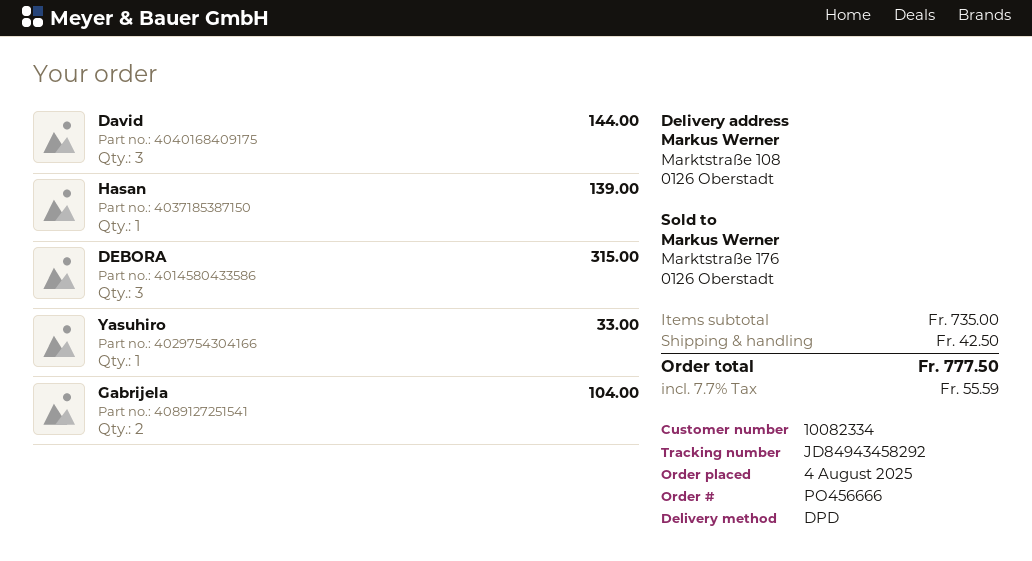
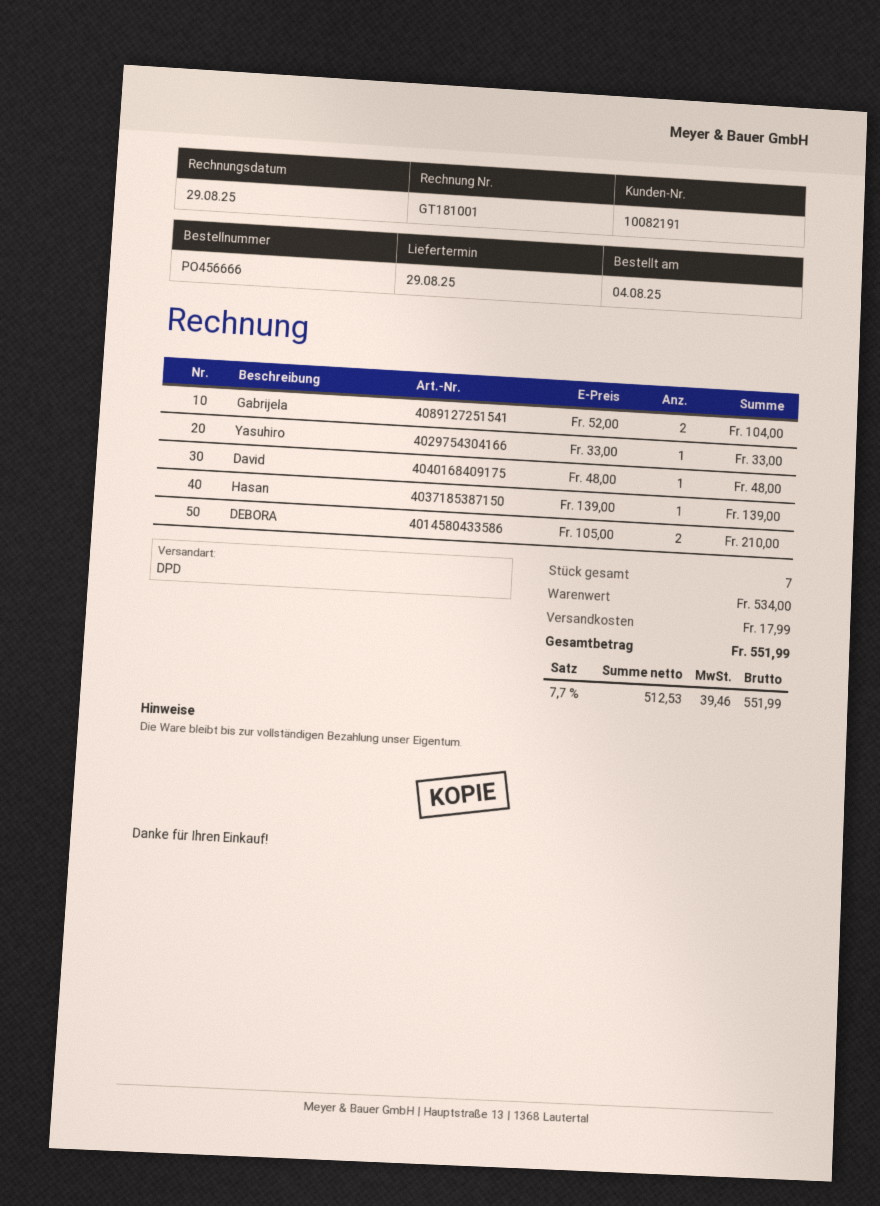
customer number: 10082334 -> 10082191
David: 3 for 144.00 -> 1 for 48.00
DEBORA: 3 for 315.00 -> 2 for 210.00
subtotal: 735.00 -> 534.00
shipping: 42.50 -> 17.99
tax: 7.7% = 55.59 -> 7.7% = 39.46
total: 777.50 -> 551.99

